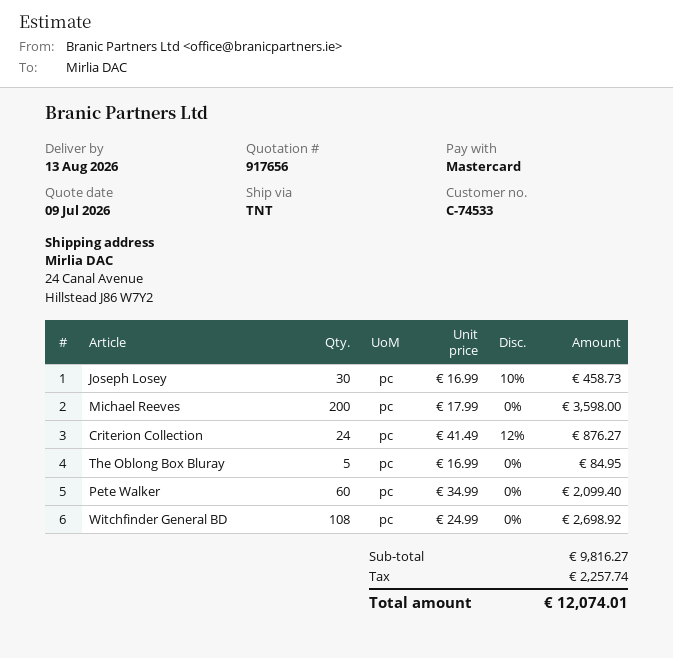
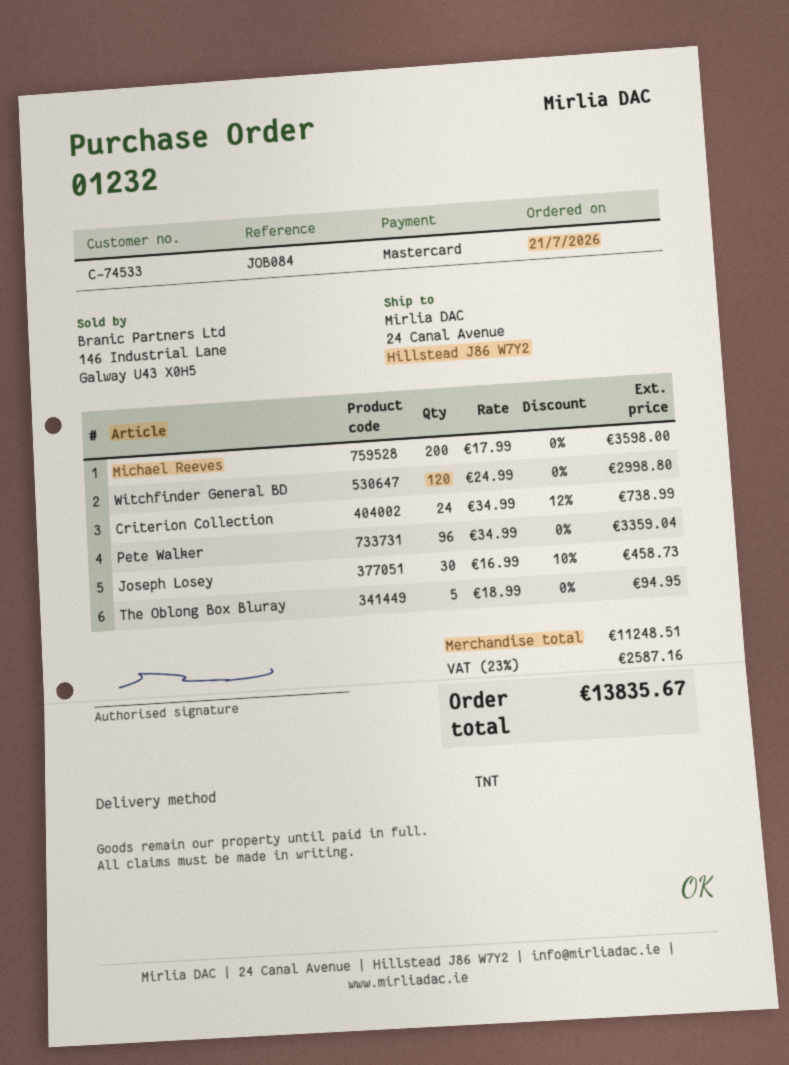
Criterion Collection: 24 x 41.49 - 12% = 876.27 -> 24 x 34.99 - 12% = 738.99
The Oblong Box Bluray: 5 x 16.99 = 84.95 -> 5 x 18.99 = 94.95
Pete Walker: 60 x 34.99 = 2099.40 -> 96 x 34.99 = 3359.04
Witchfinder General BD: 108 x 24.99 = 2698.92 -> 120 x 24.99 = 2998.80
subtotal: 9816.27 -> 11248.51
tax: 2257.74 -> 2587.16
total: 12074.01 -> 13835.67

